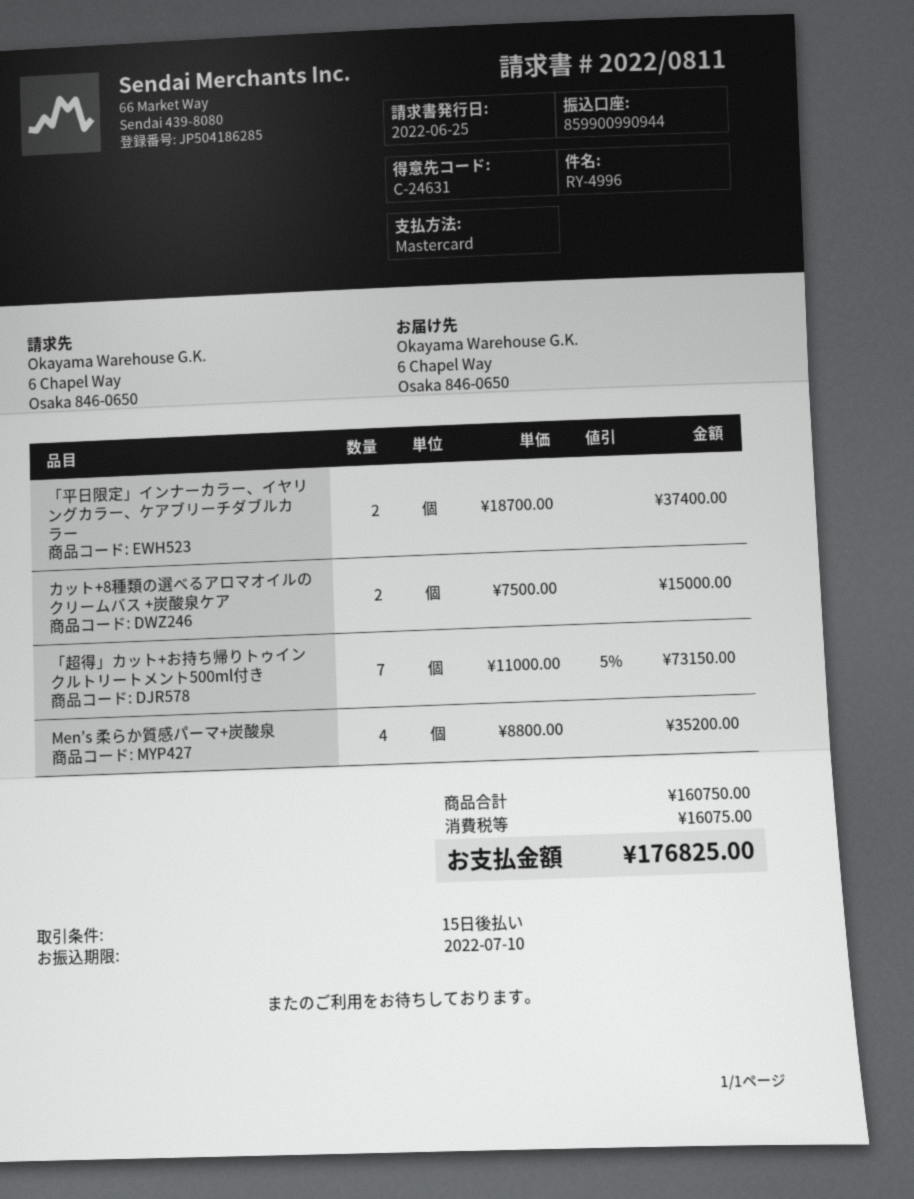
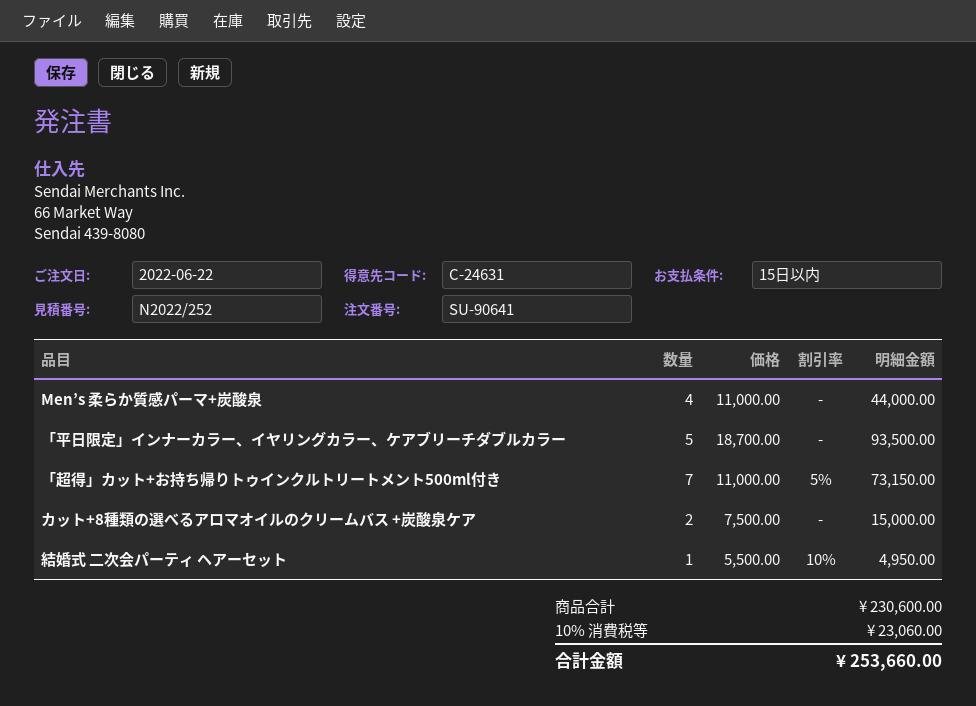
「平日限定」インナーカラー、イヤリングカラー、ケアブリーチダブルカラー: 2 x 18700.00 = 37400.00 -> 5 x 18700.00 = 93500.00
Men’s 柔らか質感パーマ+炭酸泉: 4 x 8800.00 = 35200.00 -> 4 x 11000.00 = 44000.00
結婚式 二次会パーティ ヘアーセット: none -> 1 x 5500.00 - 10% = 4950.00
subtotal: 160750.00 -> 230600.00
tax: 16075.00 -> 23060.00
total: 176825.00 -> 253660.00

